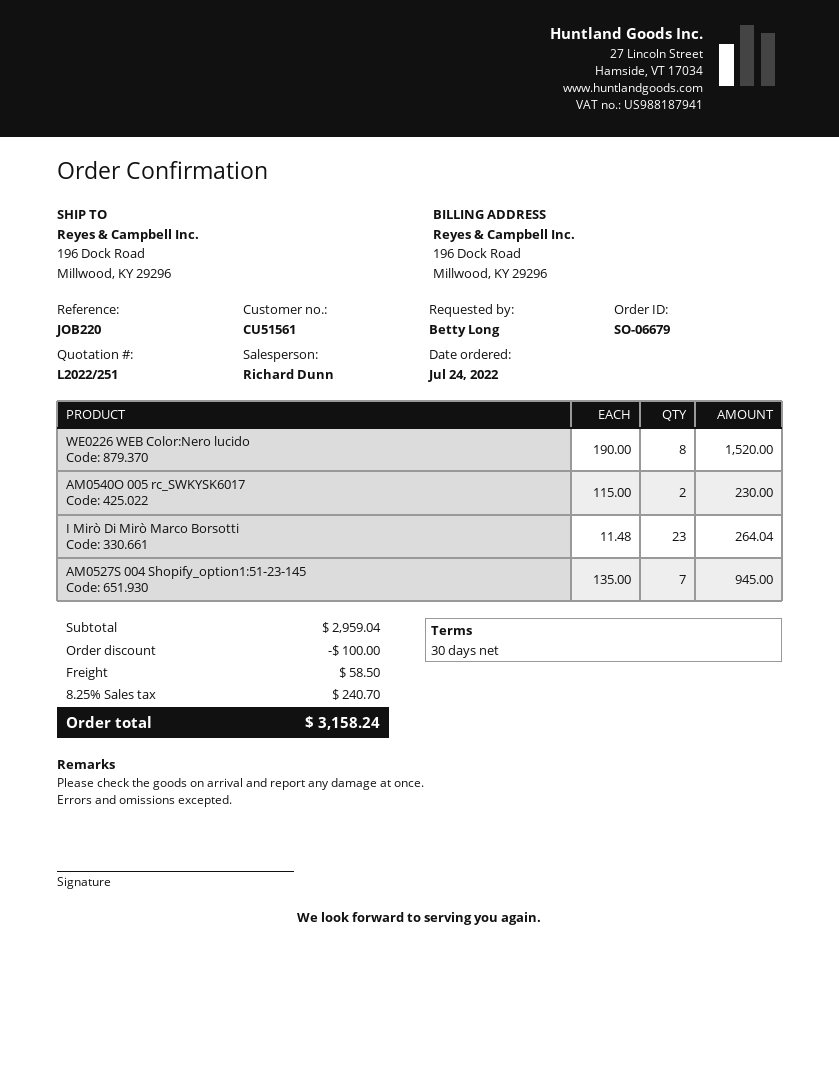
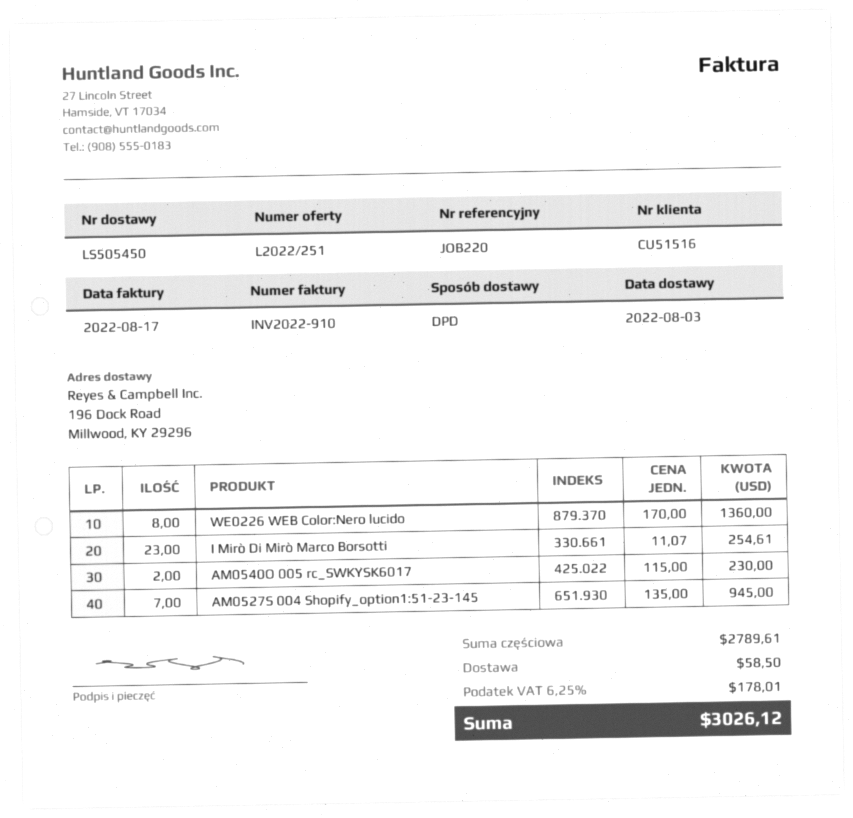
customer number: CU51561 -> CU51516
WE0226 WEB Color:Nero lucido: 8 x 190.00 = 1520.00 -> 8 x 170.00 = 1360.00
I Mirò Di Mirò Marco Borsotti: 23 x 11.48 = 264.04 -> 23 x 11.07 = 254.61
subtotal: 2959.04 -> 2789.61
discount: 100.00 -> none
tax: 8.25% = 240.70 -> 6.25% = 178.01
total: 3158.24 -> 3026.12

